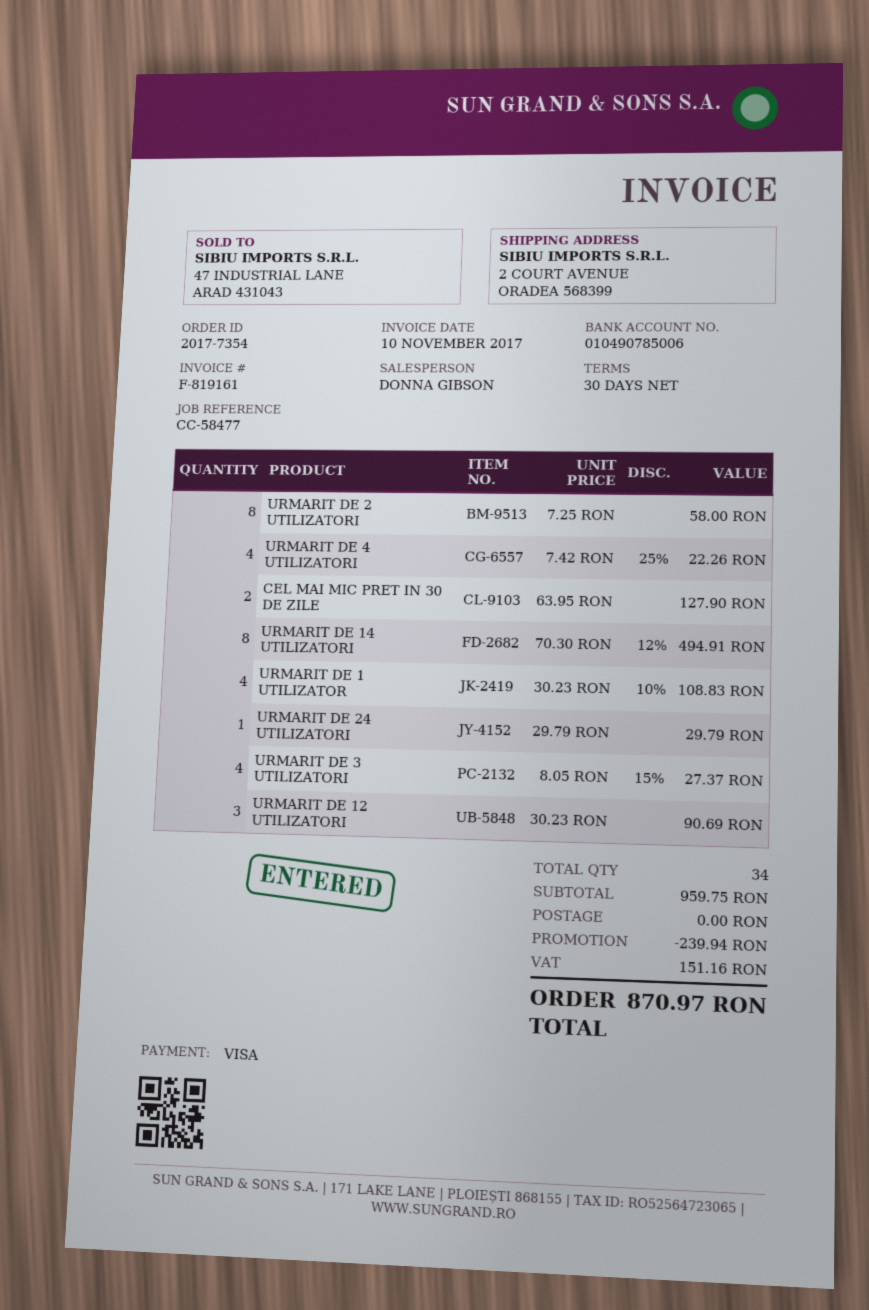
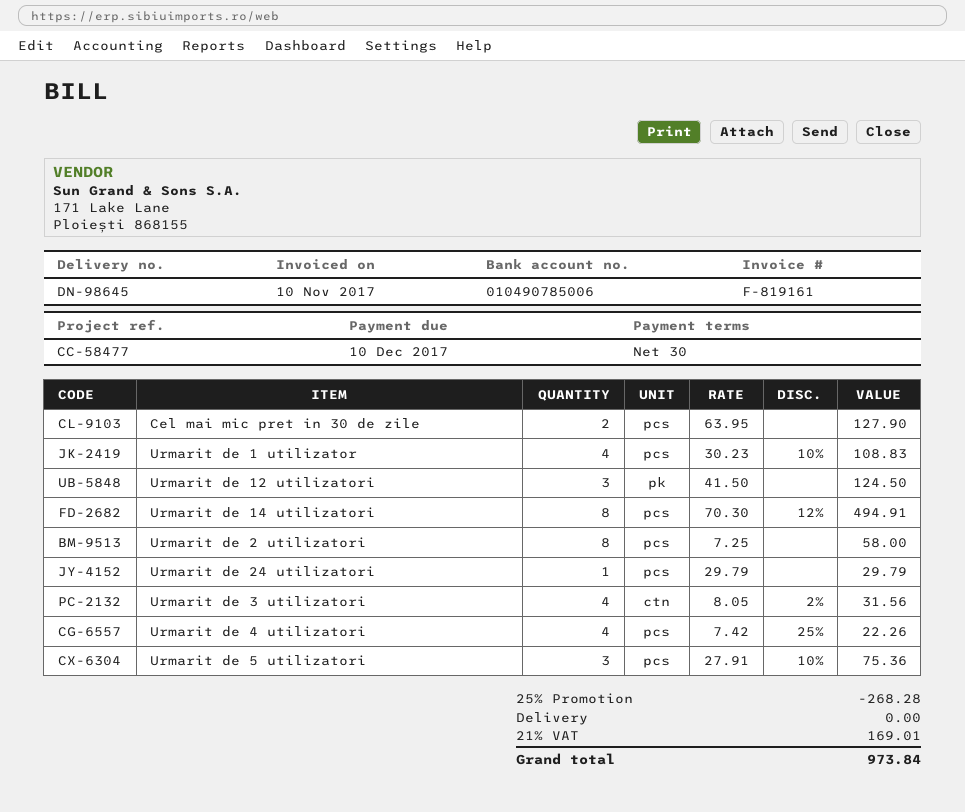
URMARIT DE 3 UTILIZATORI: 4 x 8.05 - 15% = 27.37 -> 4 x 8.05 - 2% = 31.56
URMARIT DE 12 UTILIZATORI: 3 x 30.23 = 90.69 -> 3 x 41.50 = 124.50
Urmarit de 5 utilizatori: none -> 3 x 27.91 - 10% = 75.36
discount: 239.94 -> 268.28
tax: 151.16 -> 169.01
total: 870.97 -> 973.84

